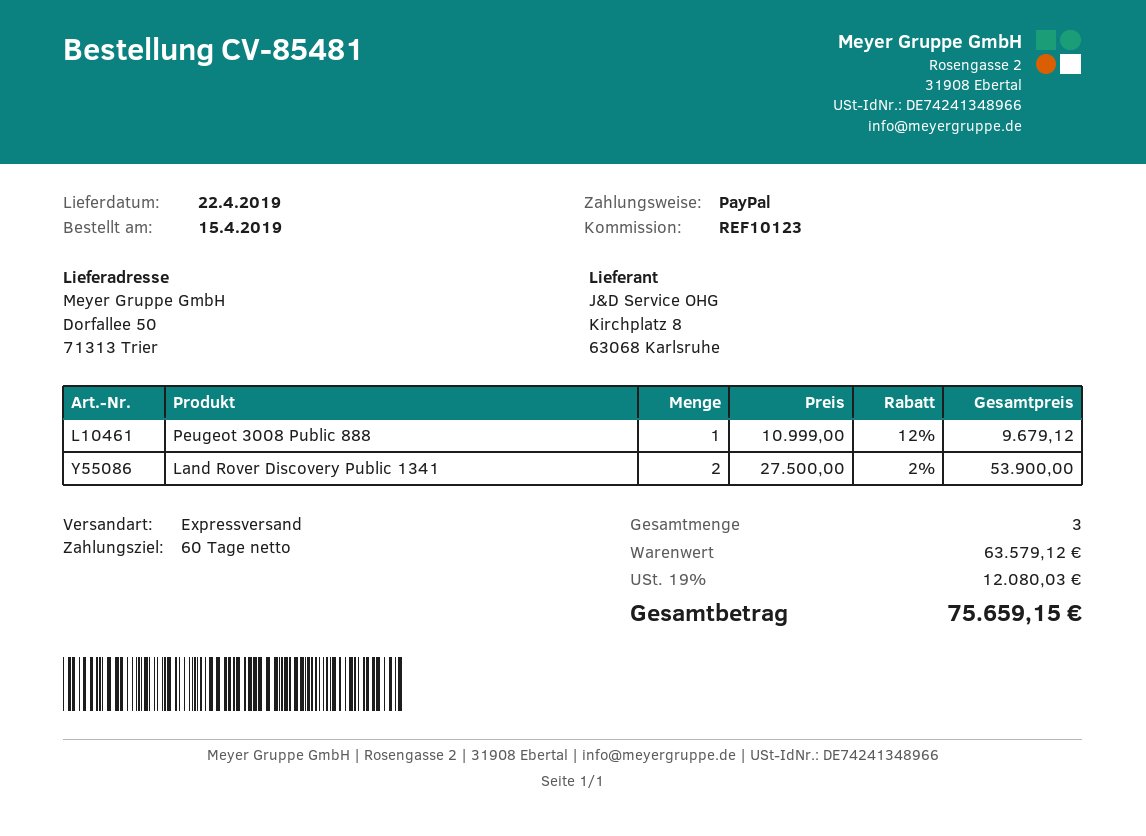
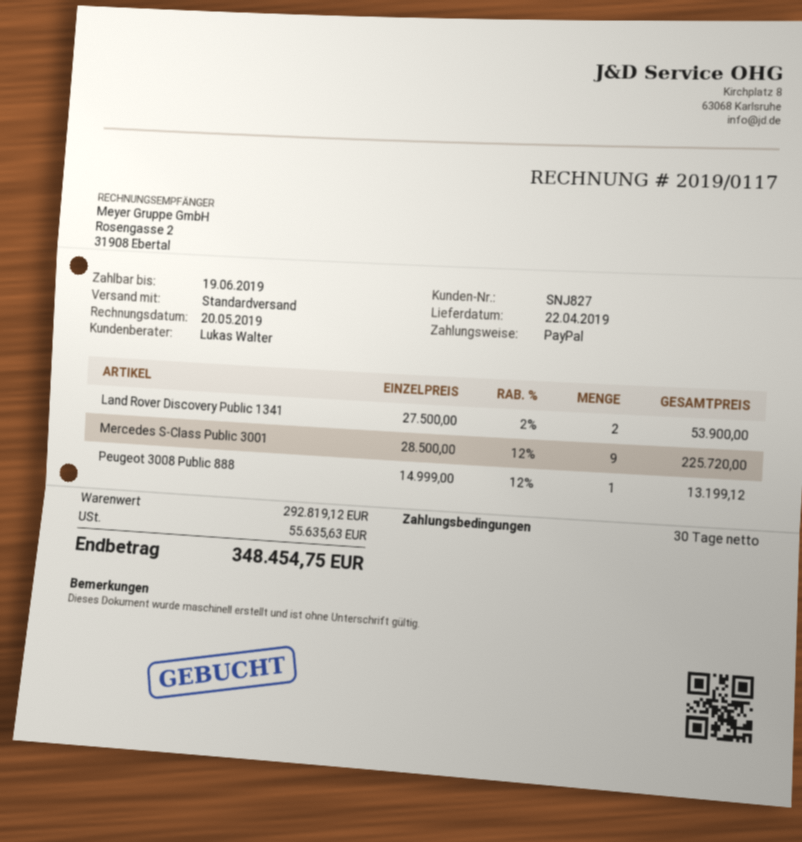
payment terms: 60 days -> 30 days
shipping method: express -> standard
Peugeot 3008 Public 888: 1 x 10999.00 - 12% = 9679.12 -> 1 x 14999.00 - 12% = 13199.12
Mercedes S-Class Public 3001: none -> 9 x 28500.00 - 12% = 225720.00
subtotal: 63579.12 -> 292819.12
tax: 12080.03 -> 55635.63
total: 75659.15 -> 348454.75

